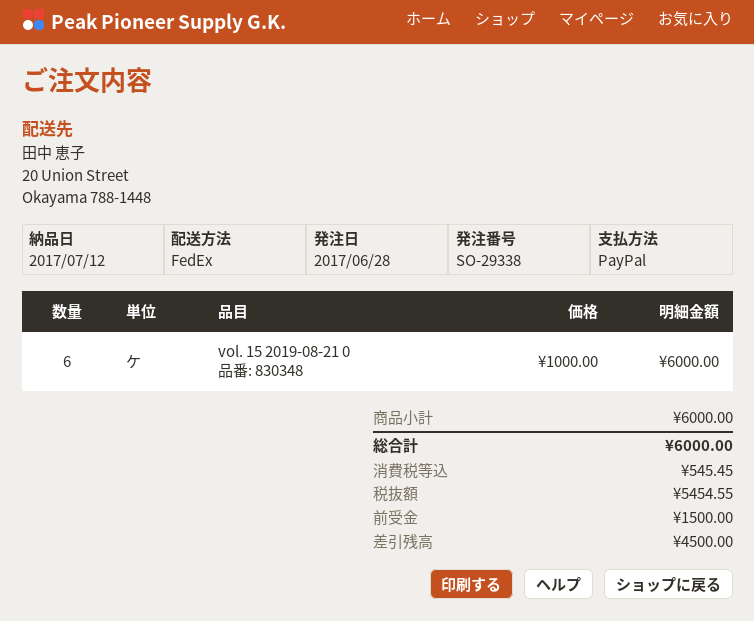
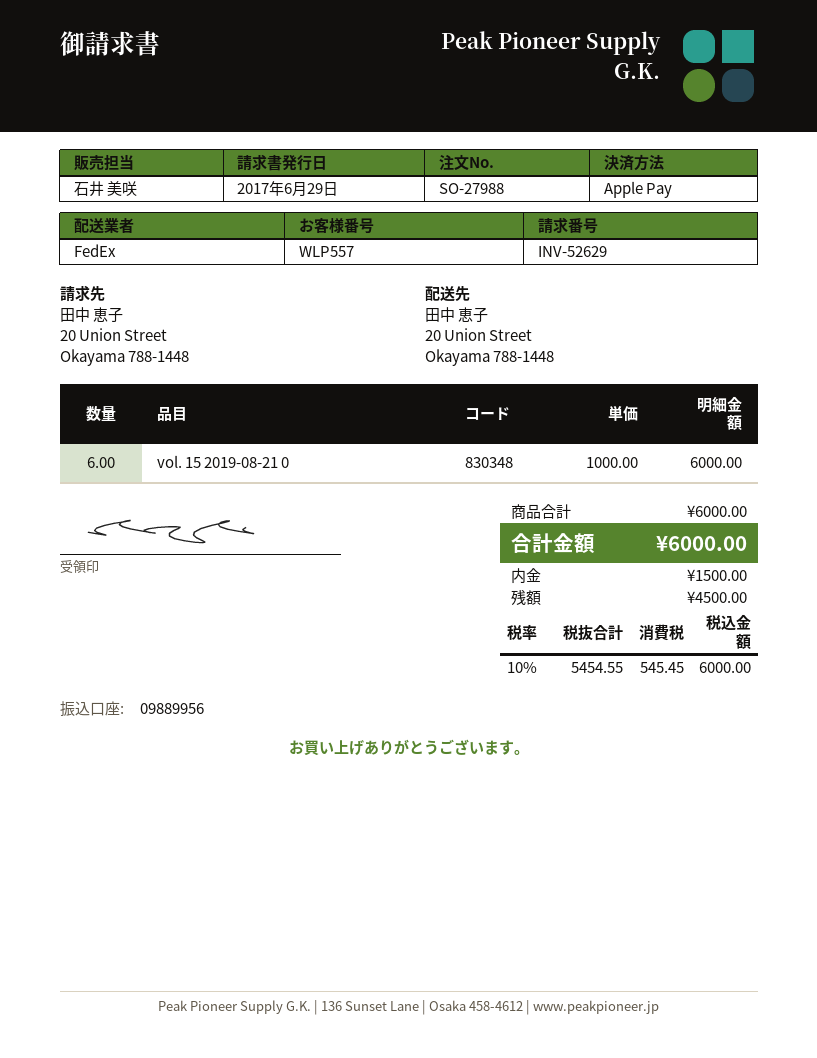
order number: SO-29338 -> SO-27988
payment method: PayPal -> Apple Pay

